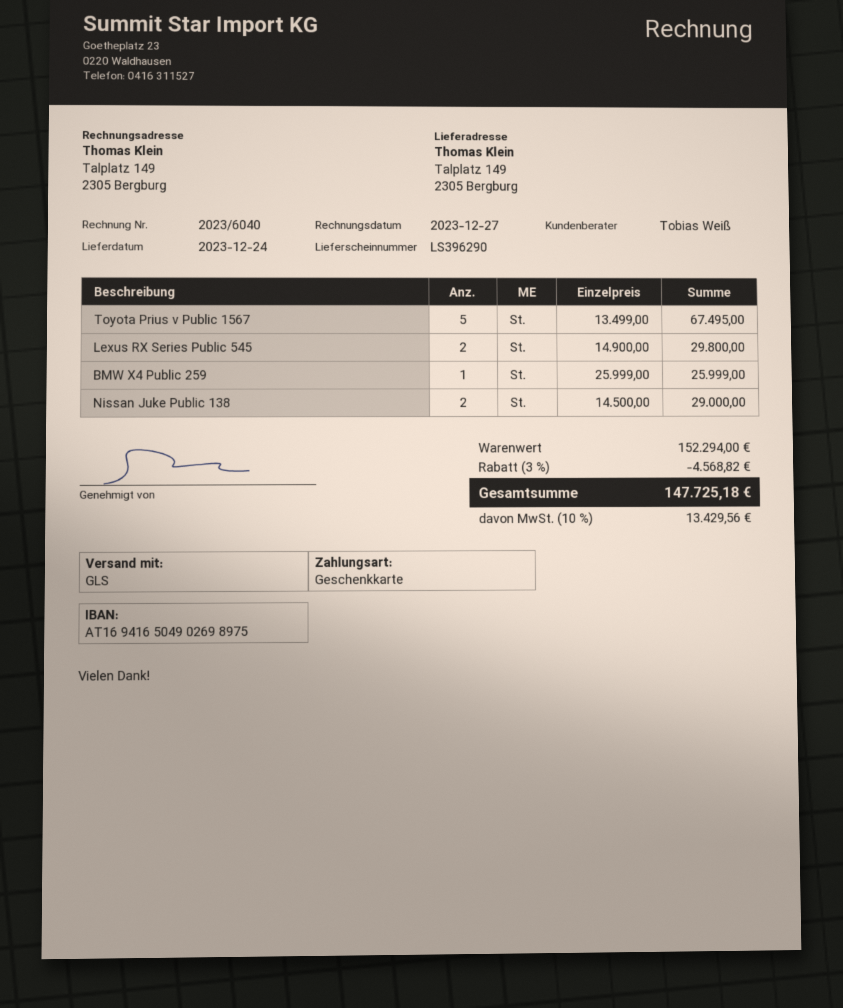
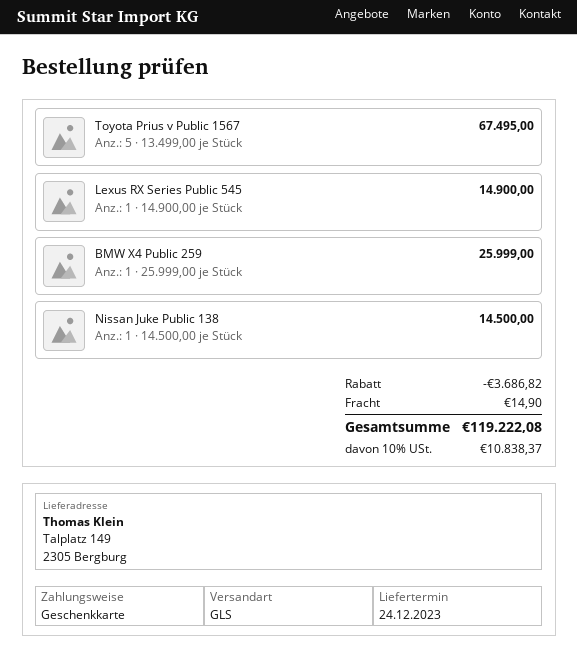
Lexus RX Series Public 545: 2 x 14900.00 = 29800.00 -> 1 x 14900.00 = 14900.00
Nissan Juke Public 138: 2 x 14500.00 = 29000.00 -> 1 x 14500.00 = 14500.00
discount: 4568.82 -> 3686.82
shipping: none -> 14.90
tax: 10% = 13429.56 -> 10% = 10838.37
total: 147725.18 -> 119222.08

